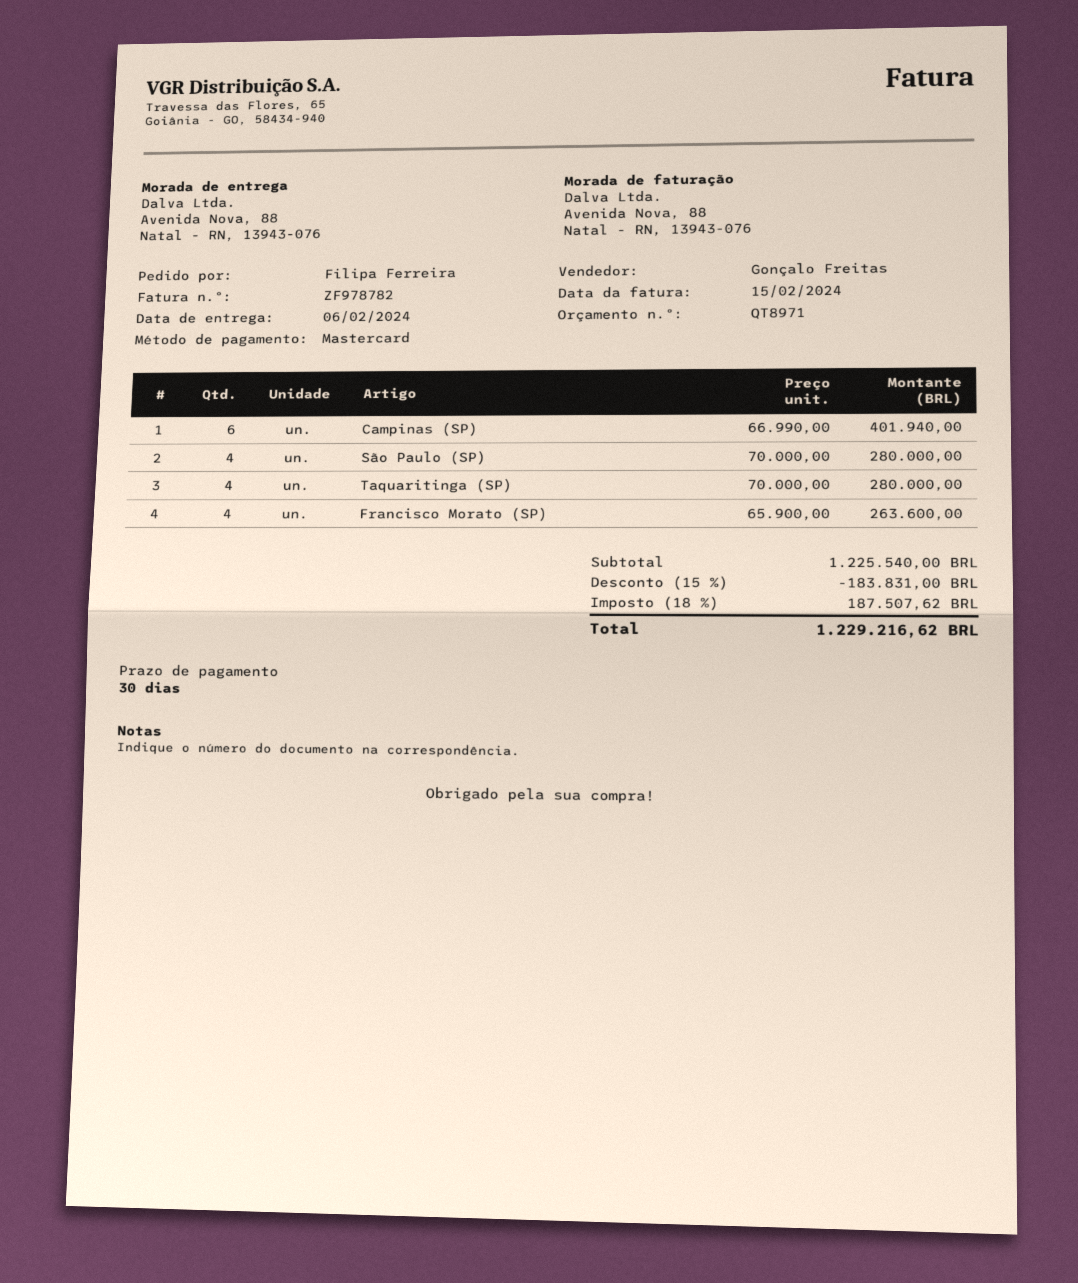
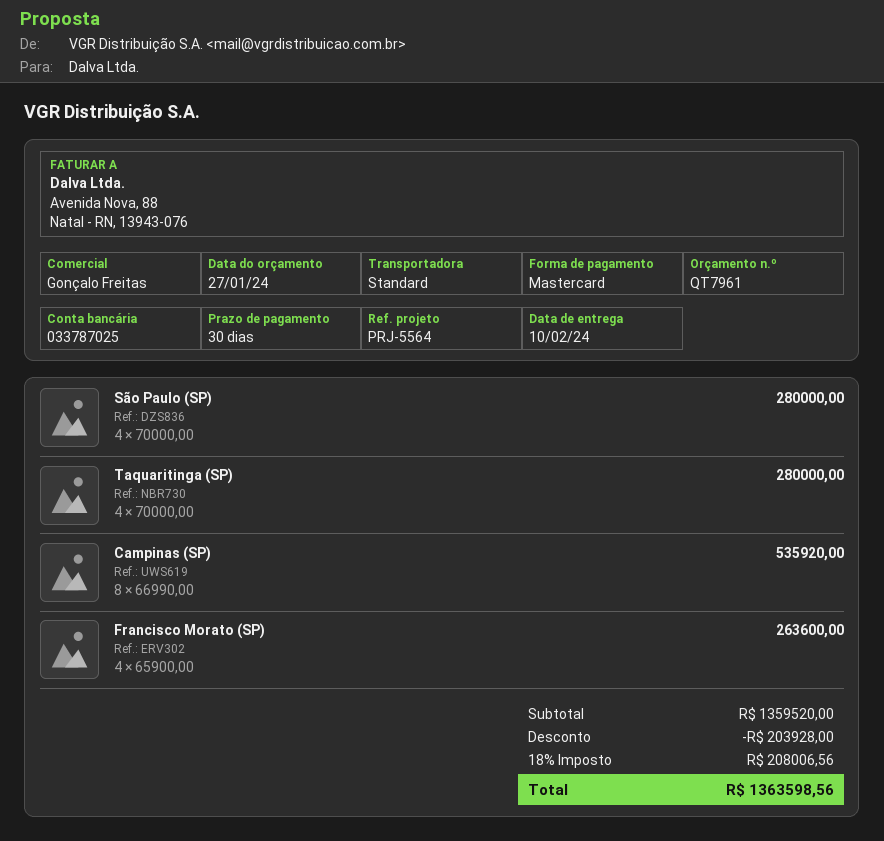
quote number: QT8971 -> QT7961
delivery date: 2024-02-06 -> 2024-02-10
Campinas (SP): 6 x 66990.00 = 401940.00 -> 8 x 66990.00 = 535920.00
subtotal: 1225540.00 -> 1359520.00
discount: 183831.00 -> 203928.00
tax: 18% = 187507.62 -> 18% = 208006.56
total: 1229216.62 -> 1363598.56

